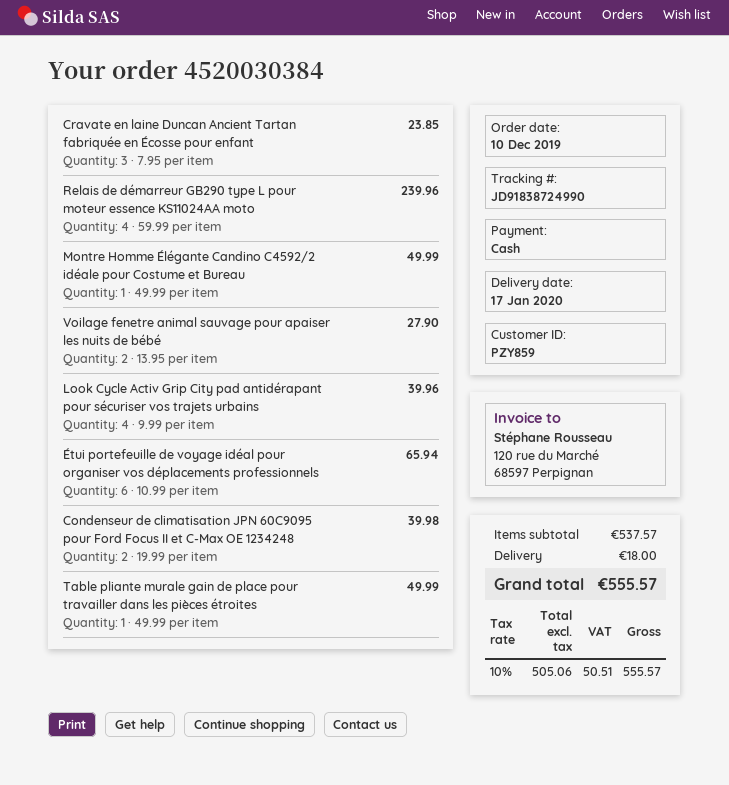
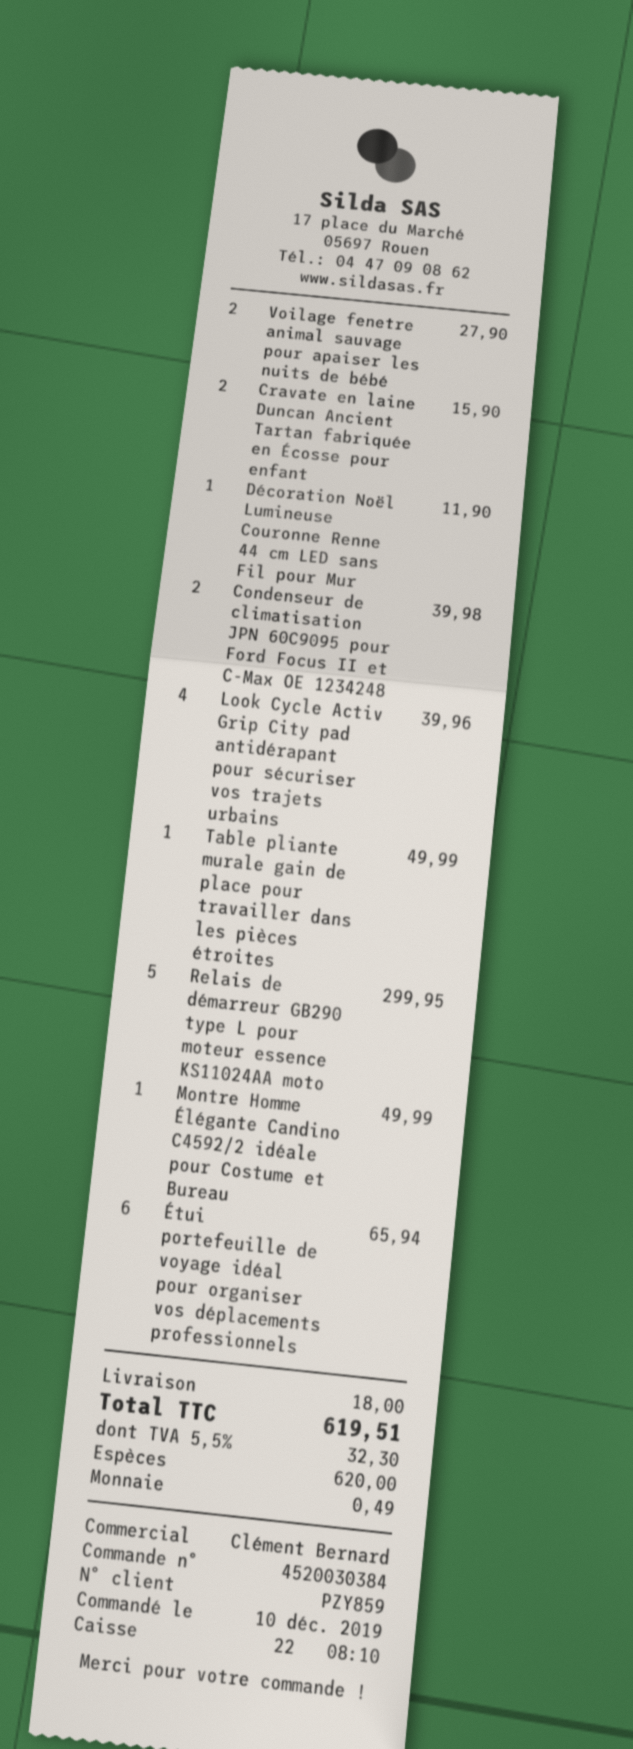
Cravate en laine Duncan Ancient Tartan fabriquée en Écosse pour enfant: 3 for 23.85 -> 2 for 15.90
Relais de démarreur GB290 type L pour moteur essence KS11024AA moto: 4 for 239.96 -> 5 for 299.95
Décoration Noël Lumineuse Couronne Renne 44 cm LED sans Fil pour Mur: none -> 1 for 11.90
tax: 10% = 50.51 -> 5.5% = 32.30
total: 555.57 -> 619.51

